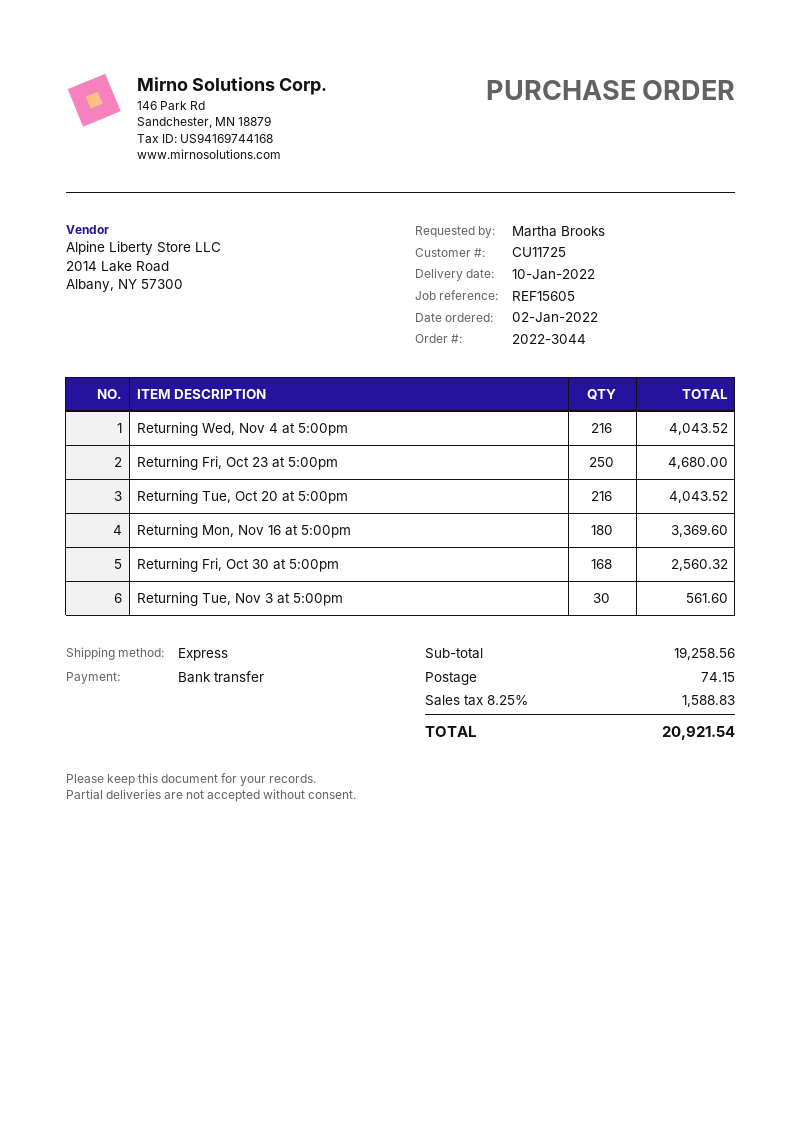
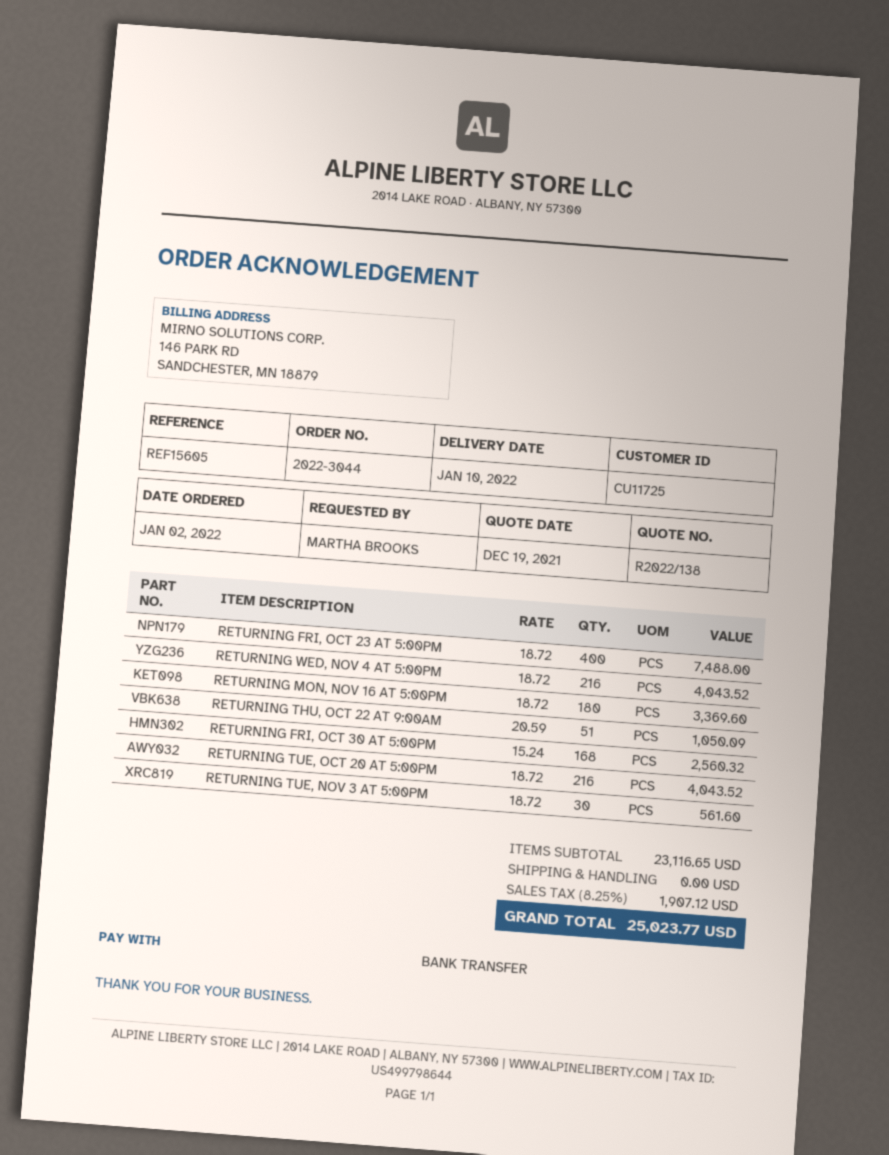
Returning Fri, Oct 23 at 5:00pm: 250 for 4680.00 -> 400 for 7488.00
RETURNING THU, OCT 22 AT 9:00AM: none -> 51 for 1050.09
subtotal: 19258.56 -> 23116.65
shipping: 74.15 -> 0.00
tax: 8.25% = 1588.83 -> 8.25% = 1907.12
total: 20921.54 -> 25023.77

